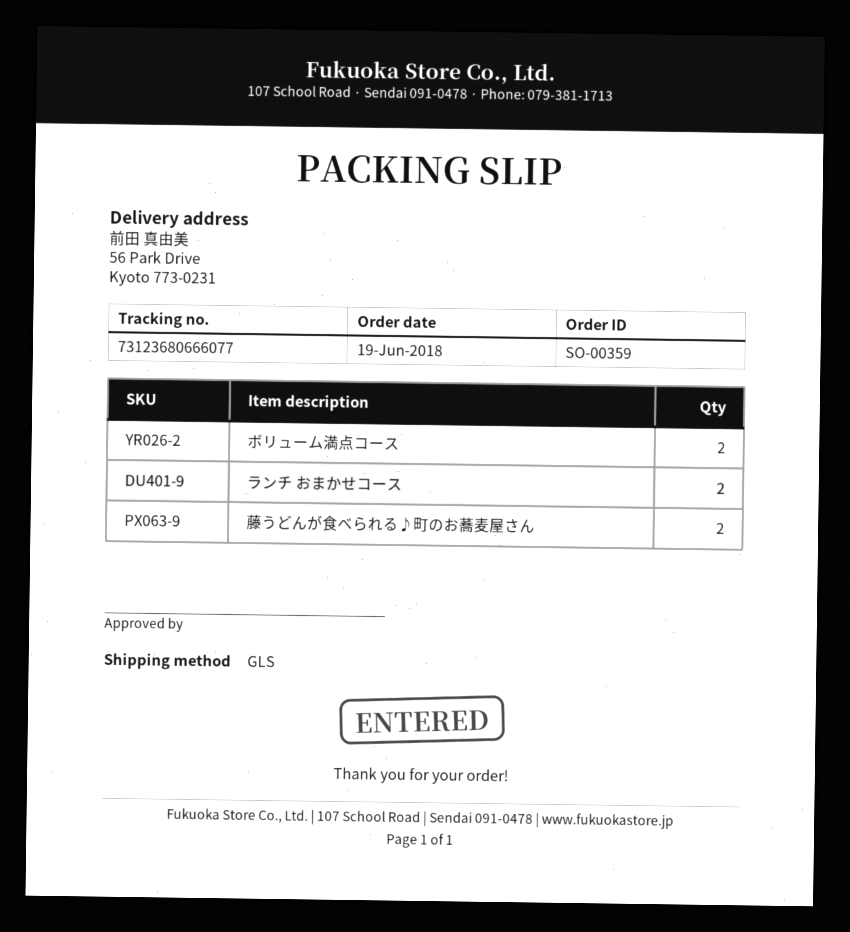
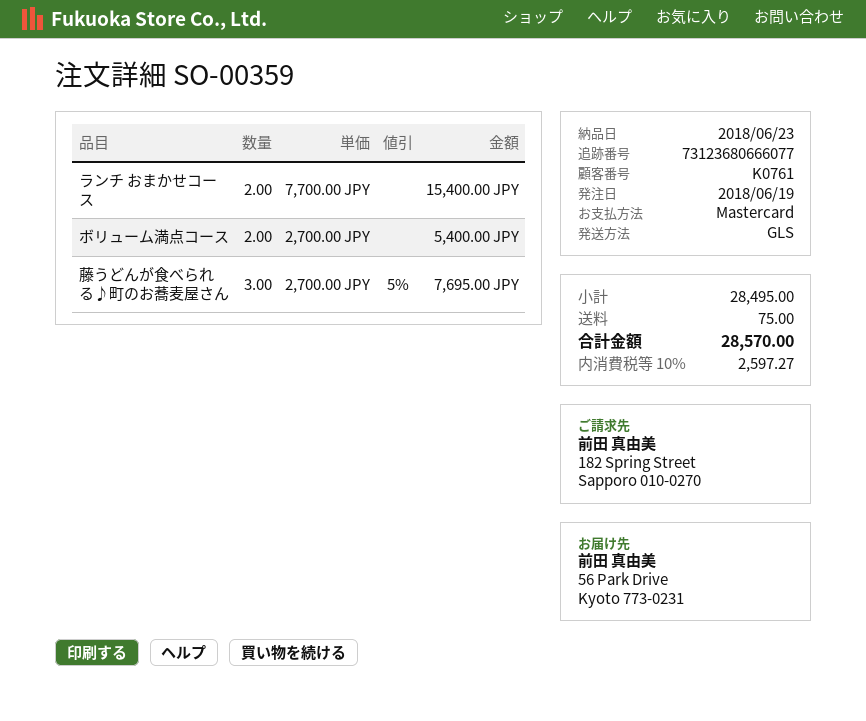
藤うどんが食べられる♪町のお蕎麦屋さん: 2 -> 3

